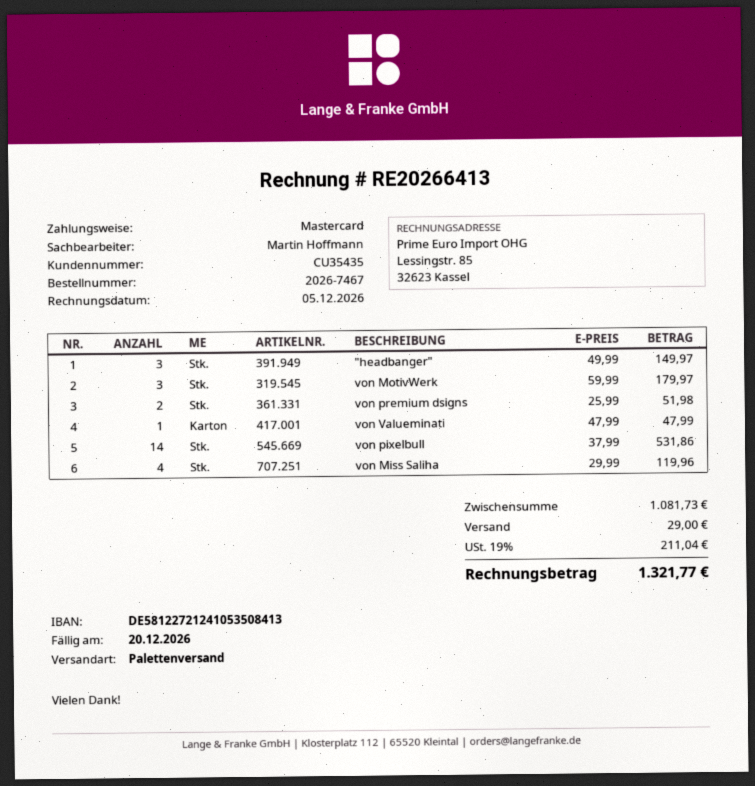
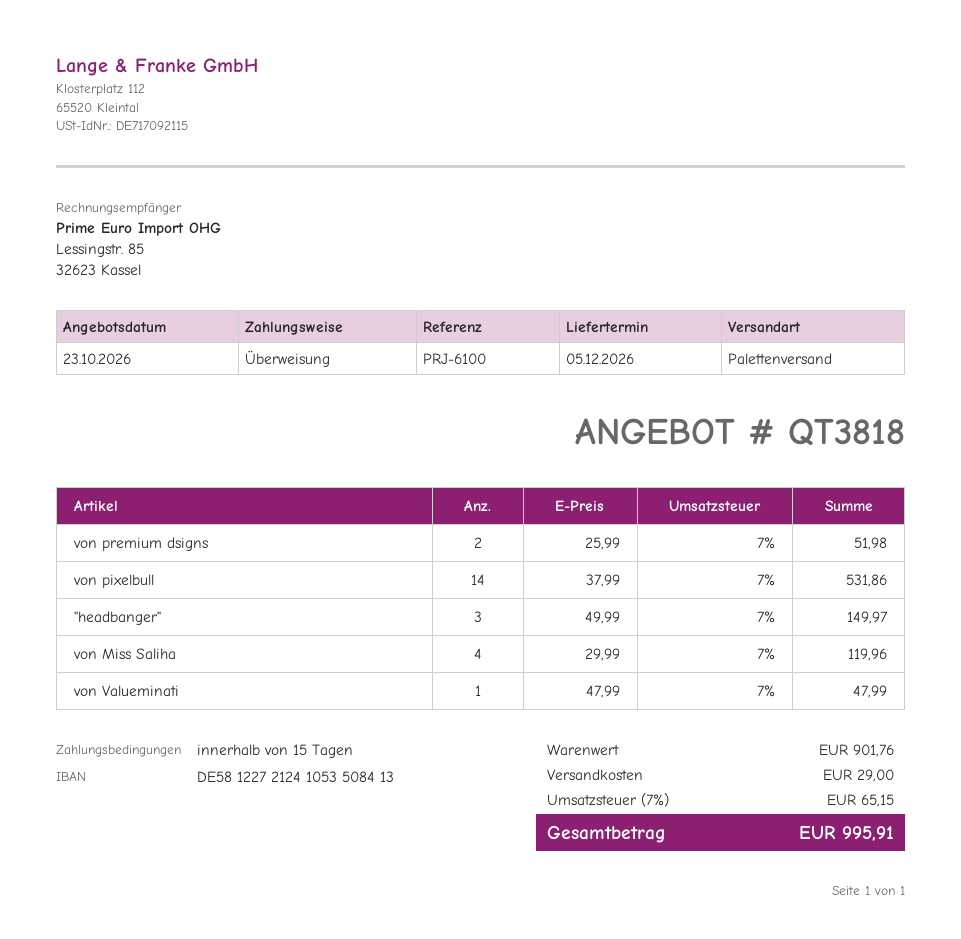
payment method: Mastercard -> bank transfer
von MotivWerk: 3 x 59.99 = 179.97 -> none
subtotal: 1081.73 -> 901.76
tax: 19% = 211.04 -> 7% = 65.15
total: 1321.77 -> 995.91

